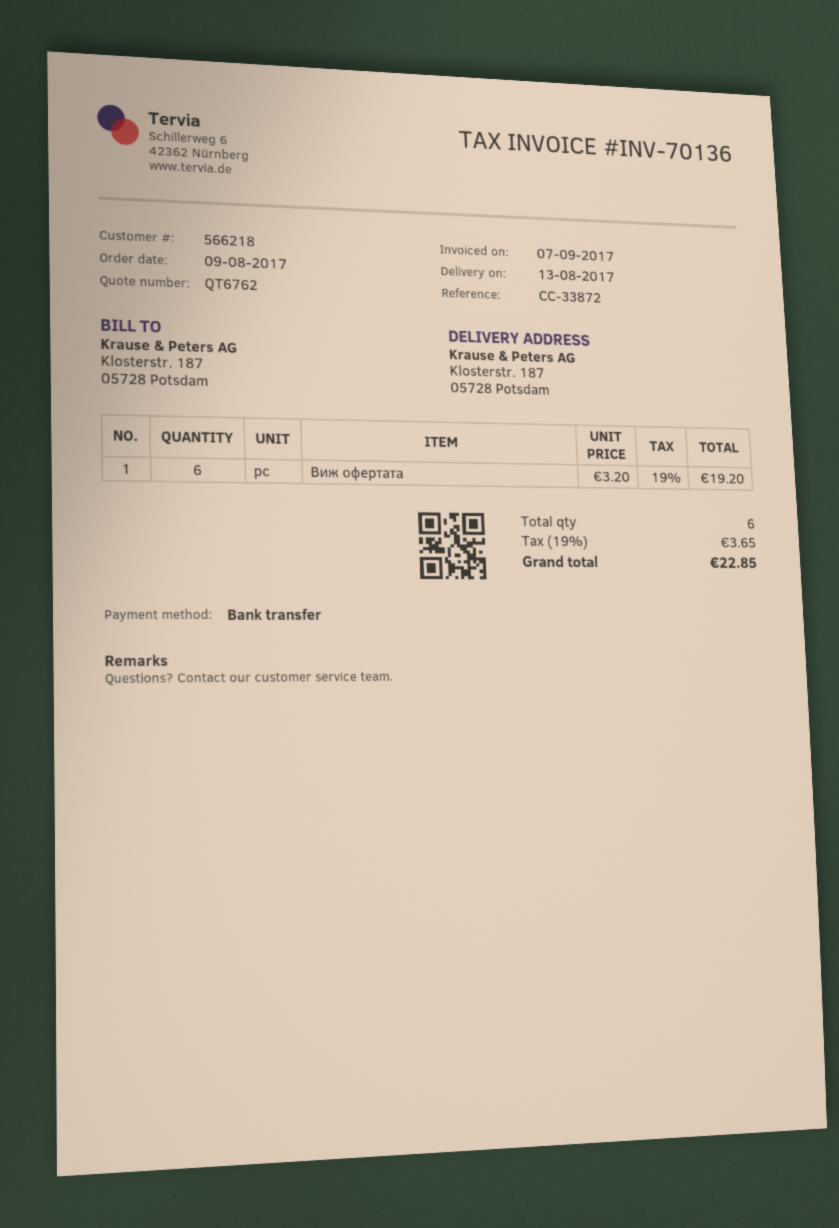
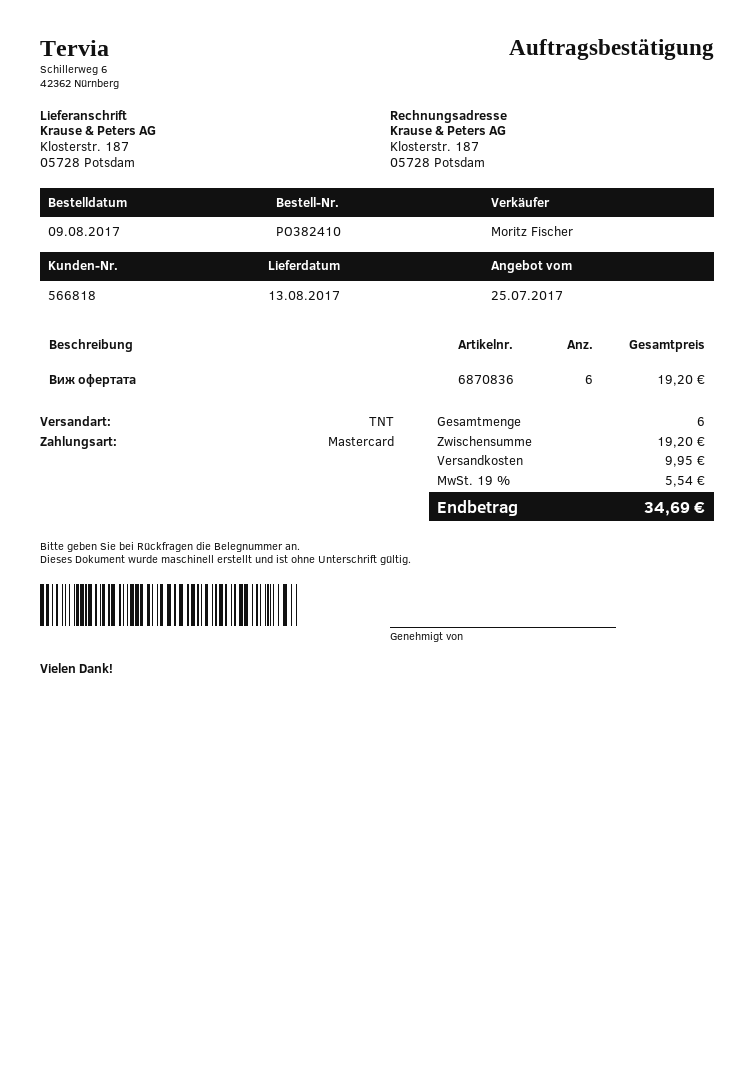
customer number: 566218 -> 566818
payment method: bank transfer -> Mastercard
shipping: none -> 9.95
tax: 19% = 3.65 -> 19% = 5.54
total: 22.85 -> 34.69

